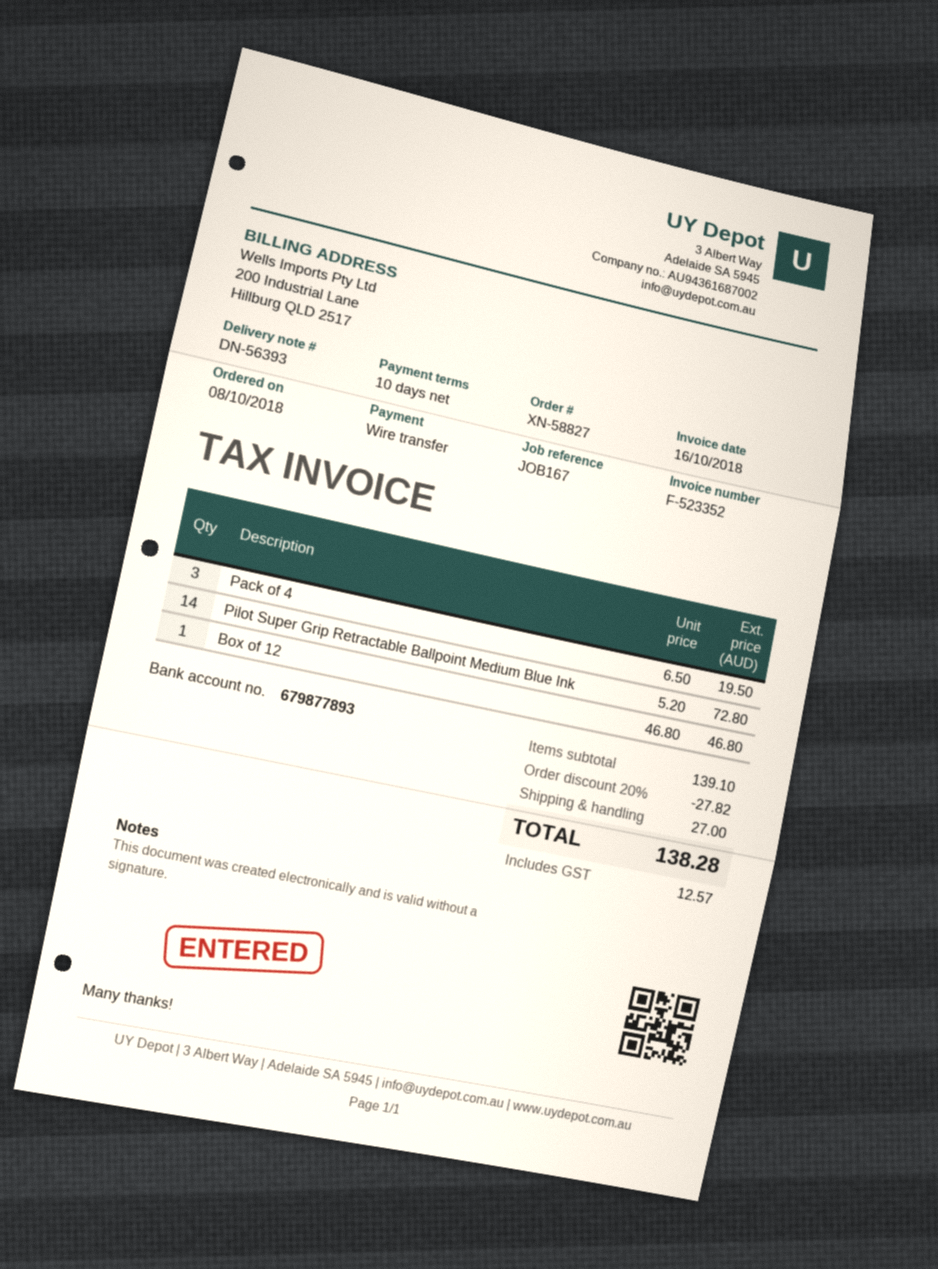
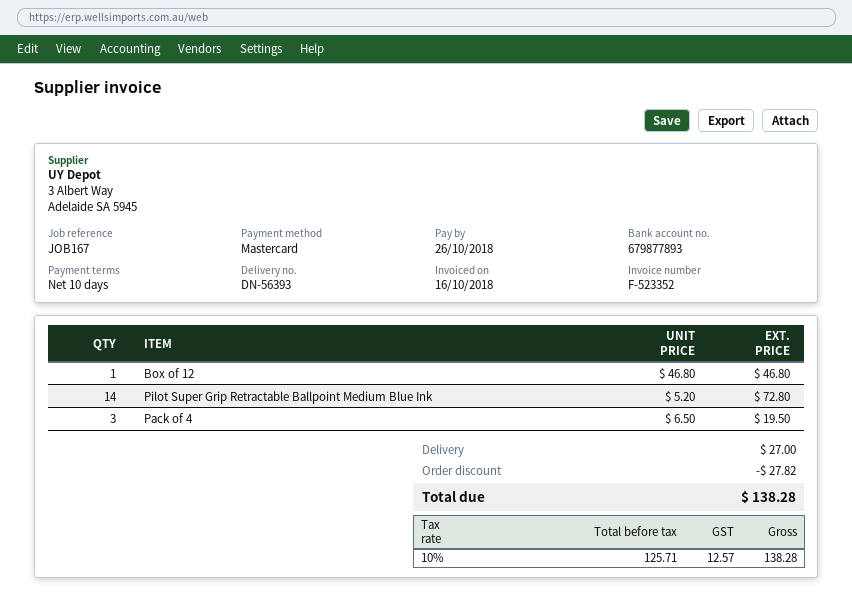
payment method: bank transfer -> Mastercard

